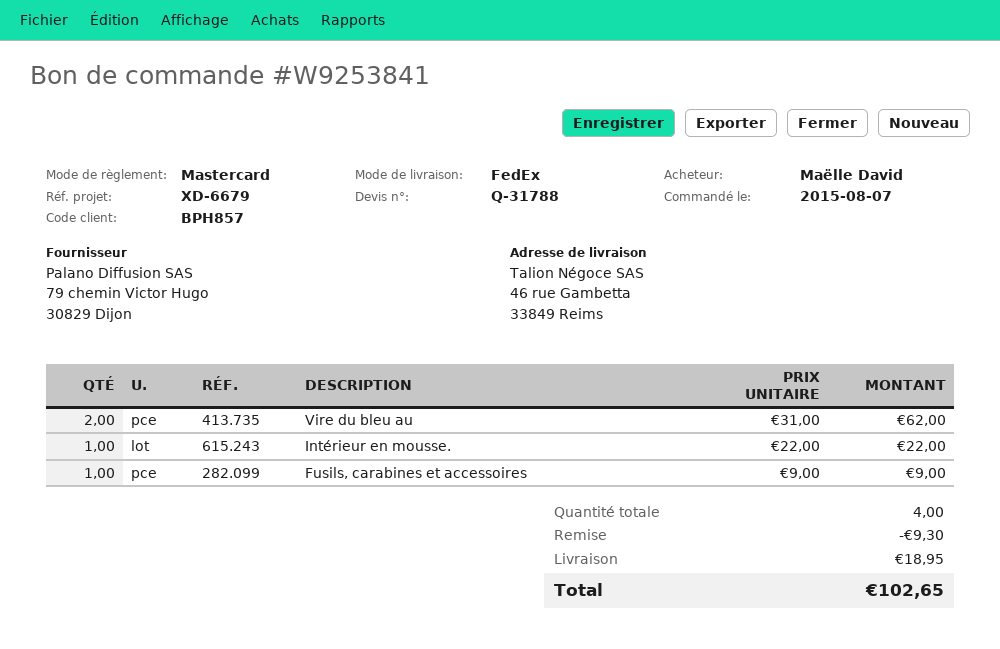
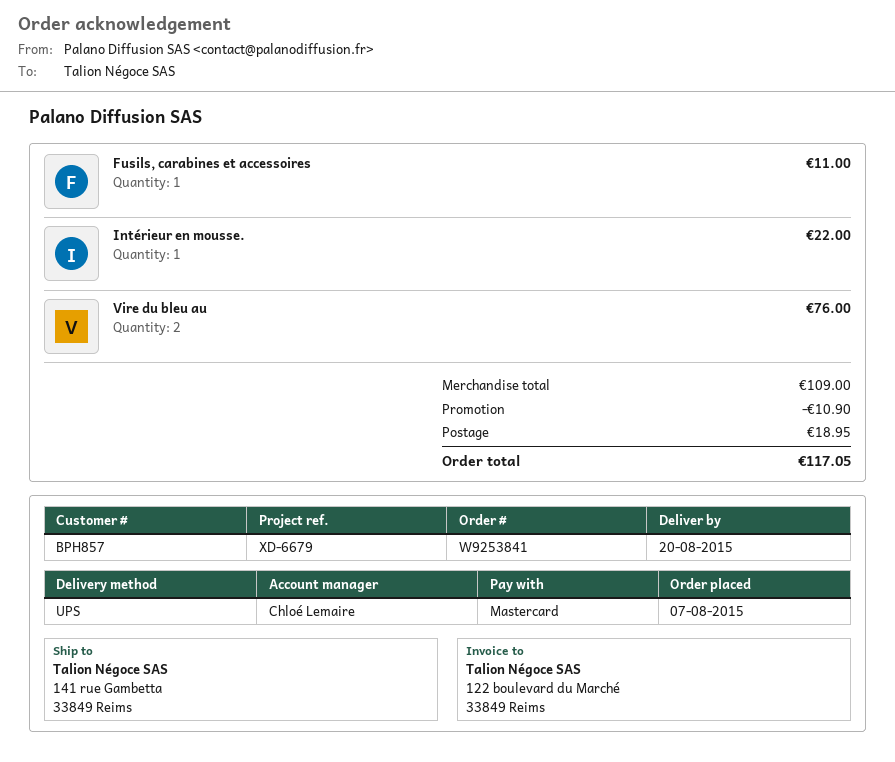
shipping method: FedEx -> UPS
ship to: 46 rue Gambetta, 33849 Reims -> 141 rue Gambetta, 33849 Reims
Vire du bleu au: 2 for 62.00 -> 2 for 76.00
Fusils, carabines et accessoires: 1 for 9.00 -> 1 for 11.00
discount: 9.30 -> 10.90
total: 102.65 -> 117.05

